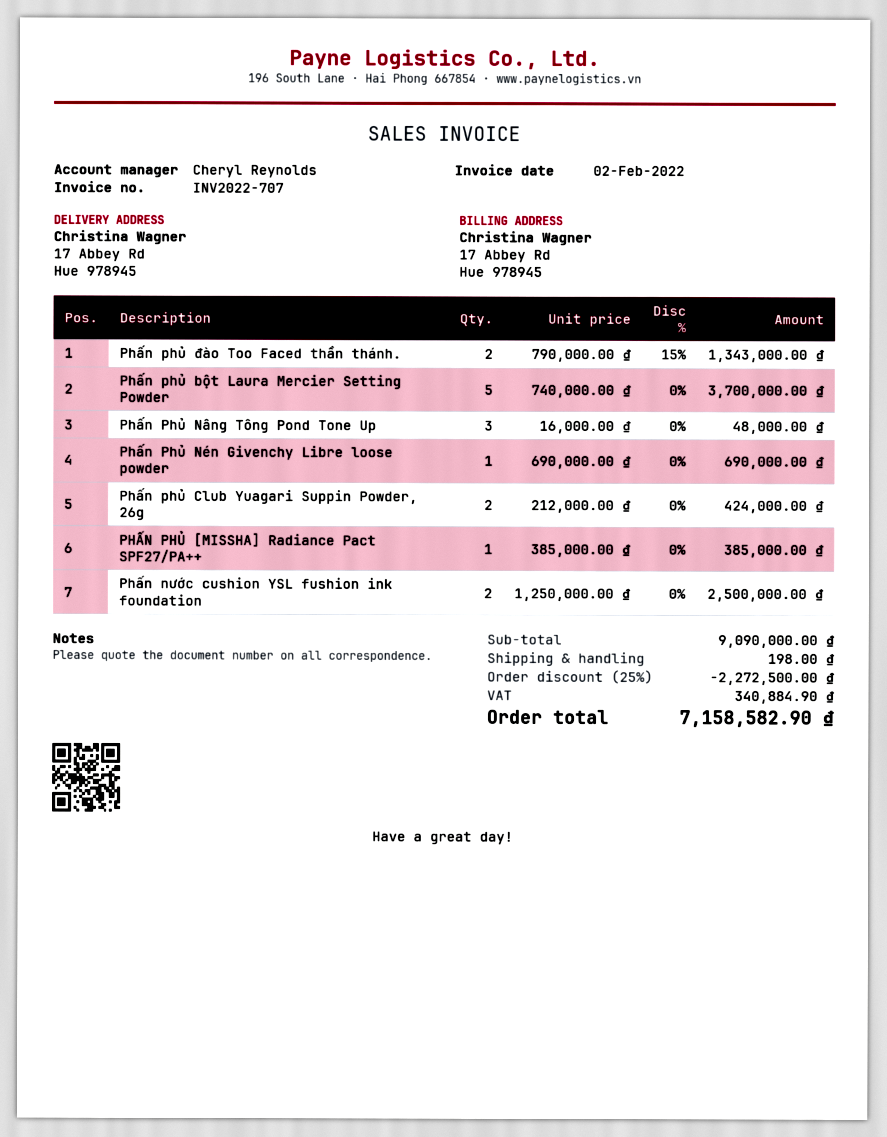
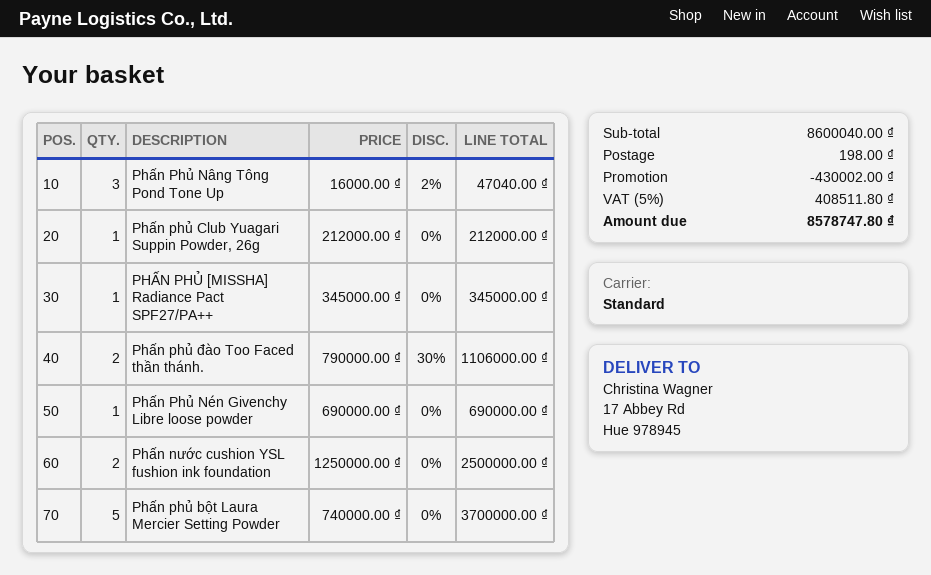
Phấn phủ đào Too Faced thần thánh.: 2 x 790000.00 - 15% = 1343000.00 -> 2 x 790000.00 - 30% = 1106000.00
Phấn Phủ Nâng Tông Pond Tone Up: 3 x 16000.00 = 48000.00 -> 3 x 16000.00 - 2% = 47040.00
Phấn phủ Club Yuagari Suppin Powder, 26g: 2 x 212000.00 = 424000.00 -> 1 x 212000.00 = 212000.00
PHẤN PHỦ [MISSHA] Radiance Pact SPF27/PA++: 1 x 385000.00 = 385000.00 -> 1 x 345000.00 = 345000.00
subtotal: 9090000.00 -> 8600040.00
discount: 2272500.00 -> 430002.00
tax: 340884.90 -> 408511.80
total: 7158582.90 -> 8578747.80

